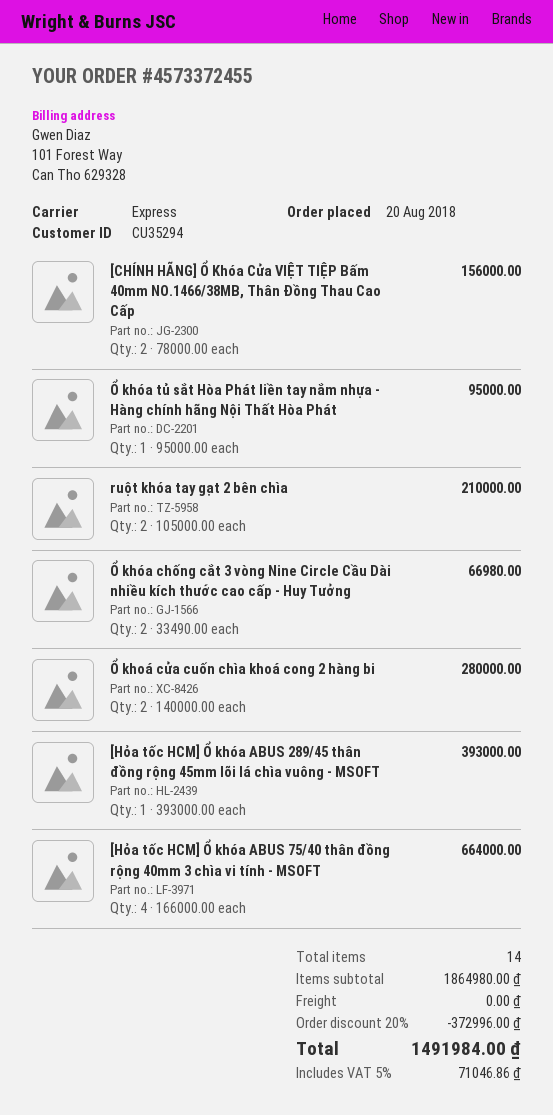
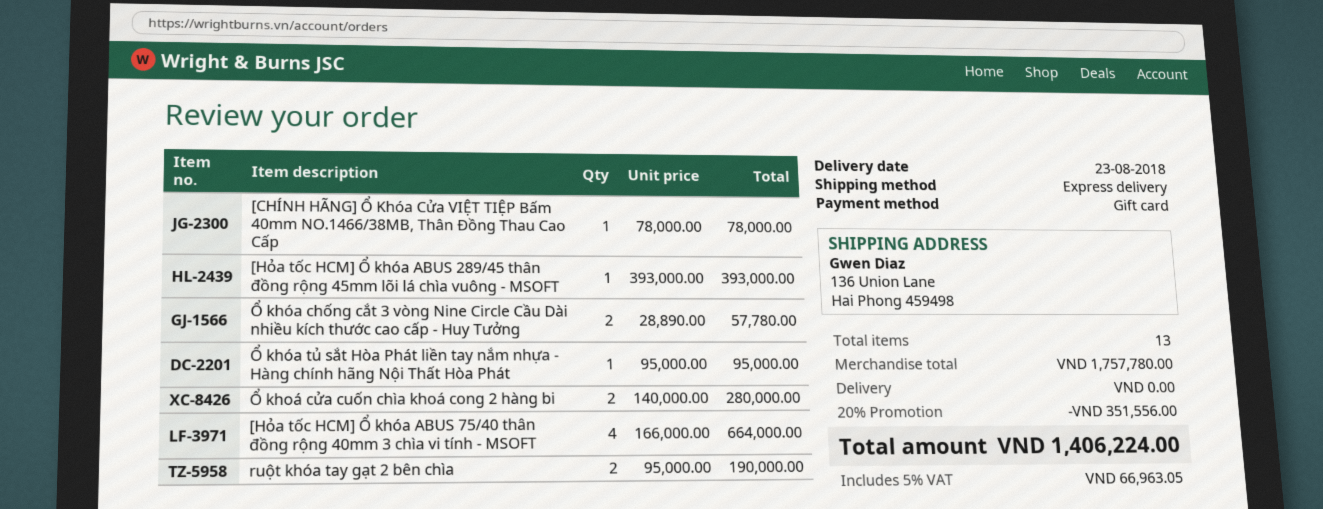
[CHÍNH HÃNG] Ổ Khóa Cửa VIỆT TIỆP Bấm 40mm NO.1466/38MB, Thân Đồng Thau Cao Cấp: 2 x 78000.00 = 156000.00 -> 1 x 78000.00 = 78000.00
ruột khóa tay gạt 2 bên chìa: 2 x 105000.00 = 210000.00 -> 2 x 95000.00 = 190000.00
Ổ khóa chống cắt 3 vòng Nine Circle Cầu Dài nhiều kích thước cao cấp - Huy Tưởng: 2 x 33490.00 = 66980.00 -> 2 x 28890.00 = 57780.00
total quantity: 14 -> 13
subtotal: 1864980.00 -> 1757780.00
discount: 20% = 372996.00 -> 20% = 351556.00
tax: 5% = 71046.86 -> 5% = 66963.05
total: 1491984.00 -> 1406224.00

